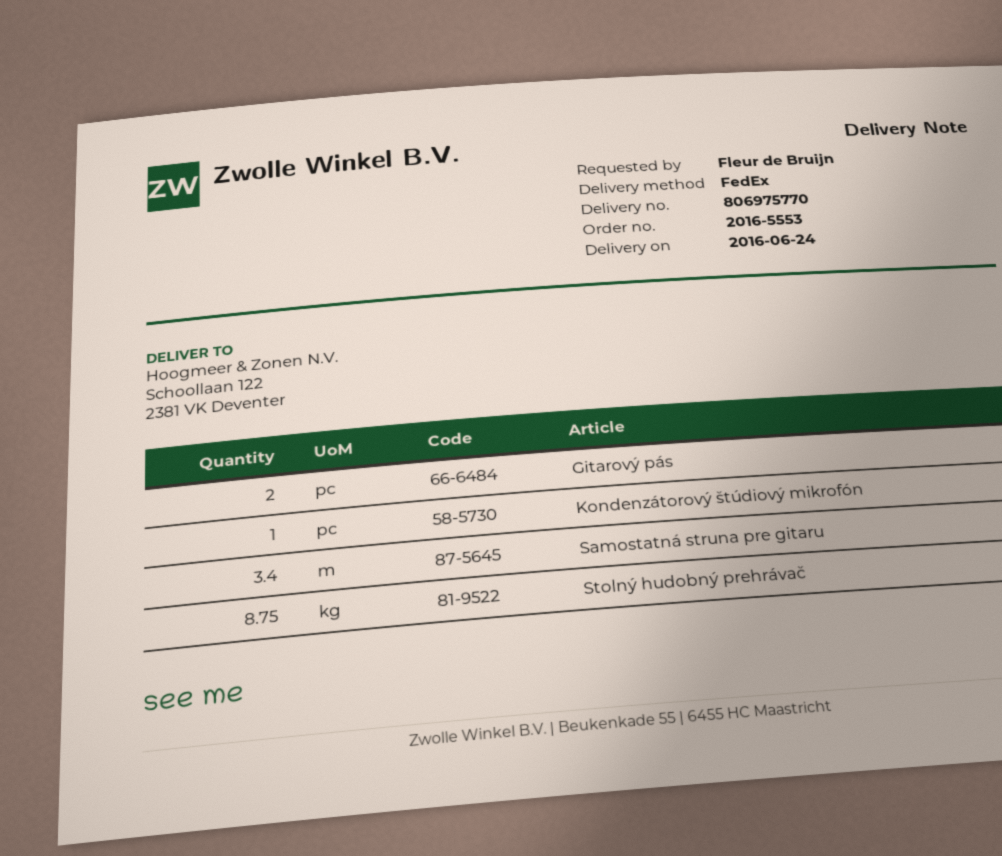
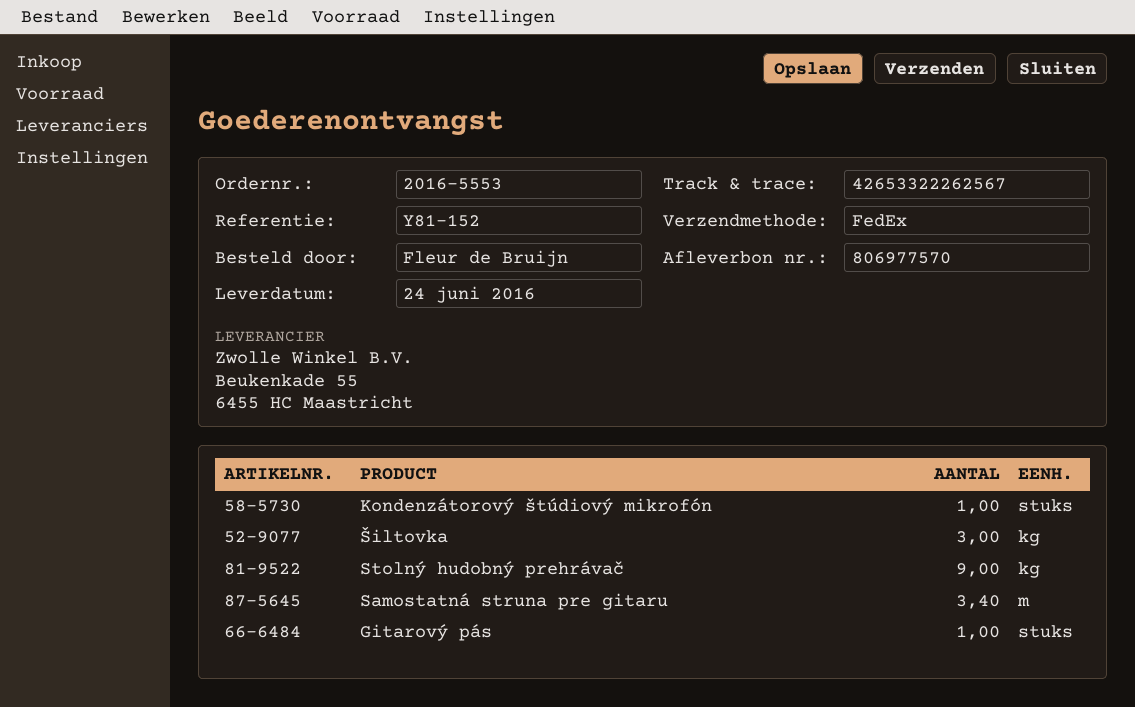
delivery note number: 806975770 -> 806977570
Gitarový pás: 2 -> 1
Stolný hudobný prehrávač: 8.75 -> 9
Šiltovka: none -> 3

